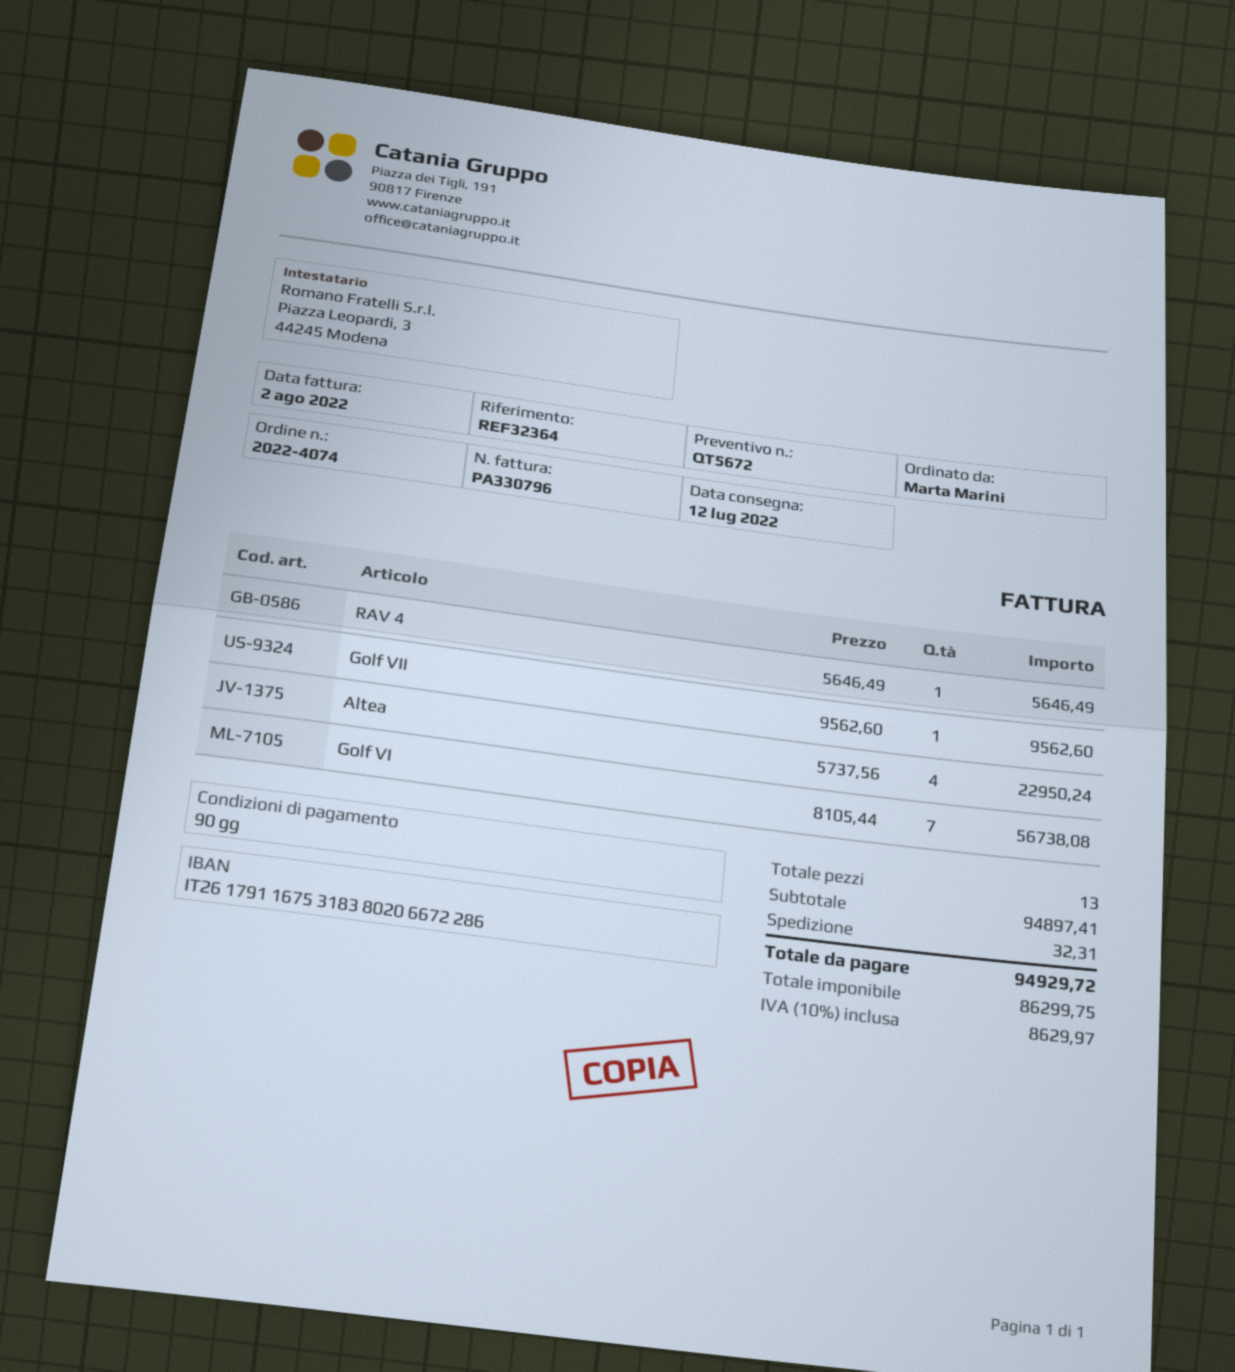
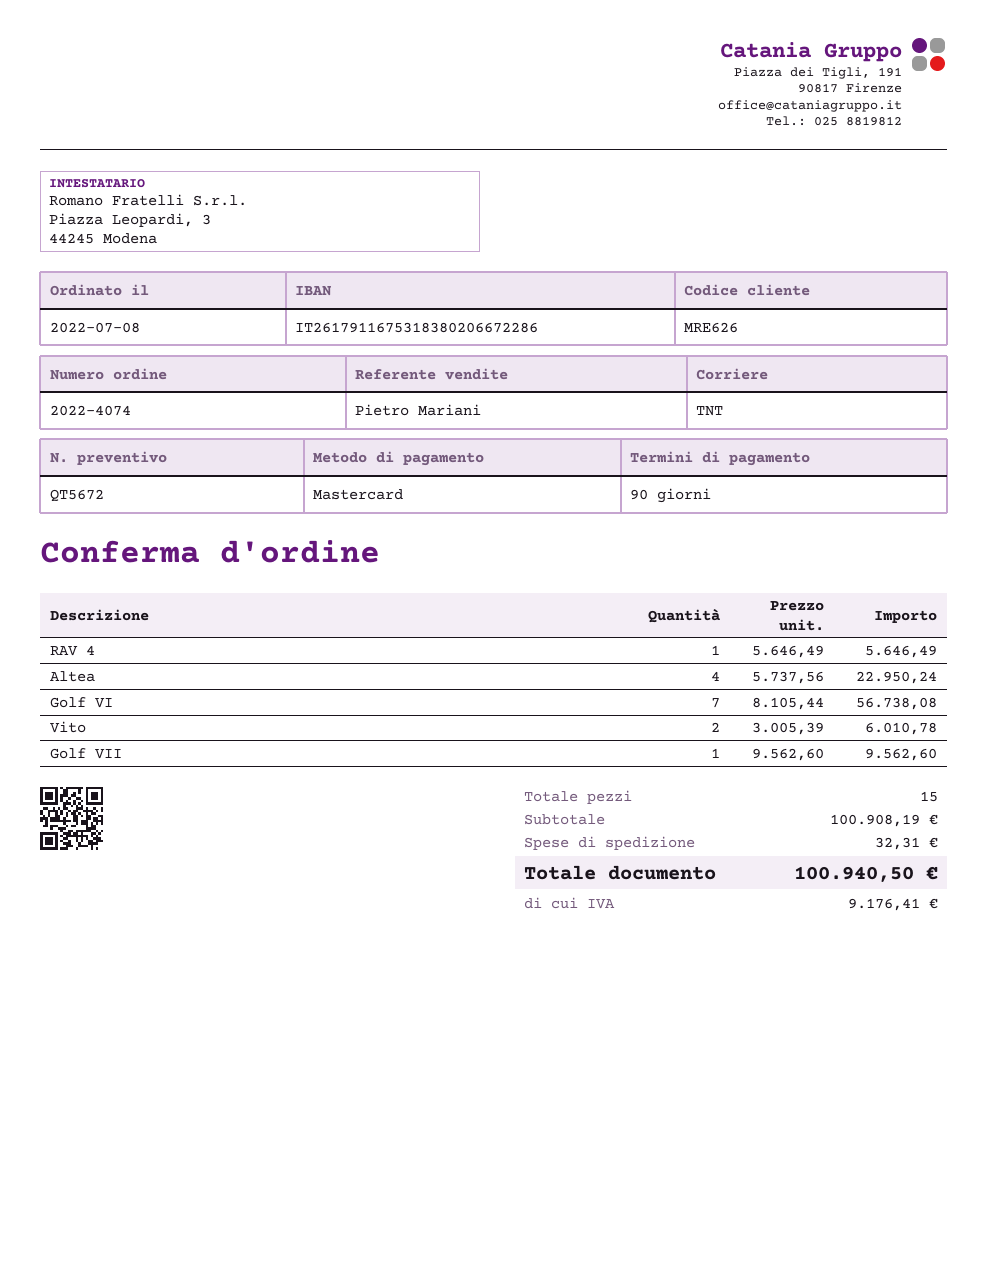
Vito: none -> 2 x 3005.39 = 6010.78
total quantity: 13 -> 15
subtotal: 94897.41 -> 100908.19
tax: 8629.97 -> 9176.41
total: 94929.72 -> 100940.50

